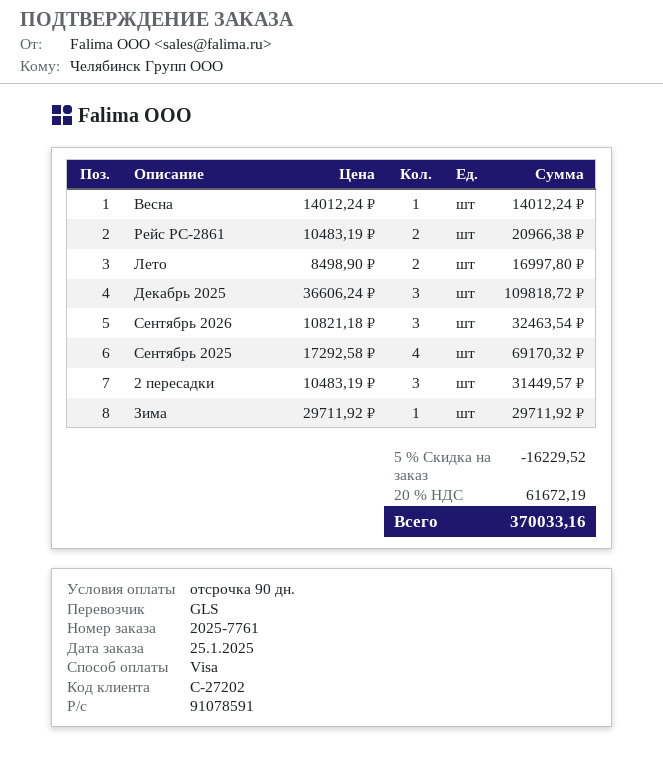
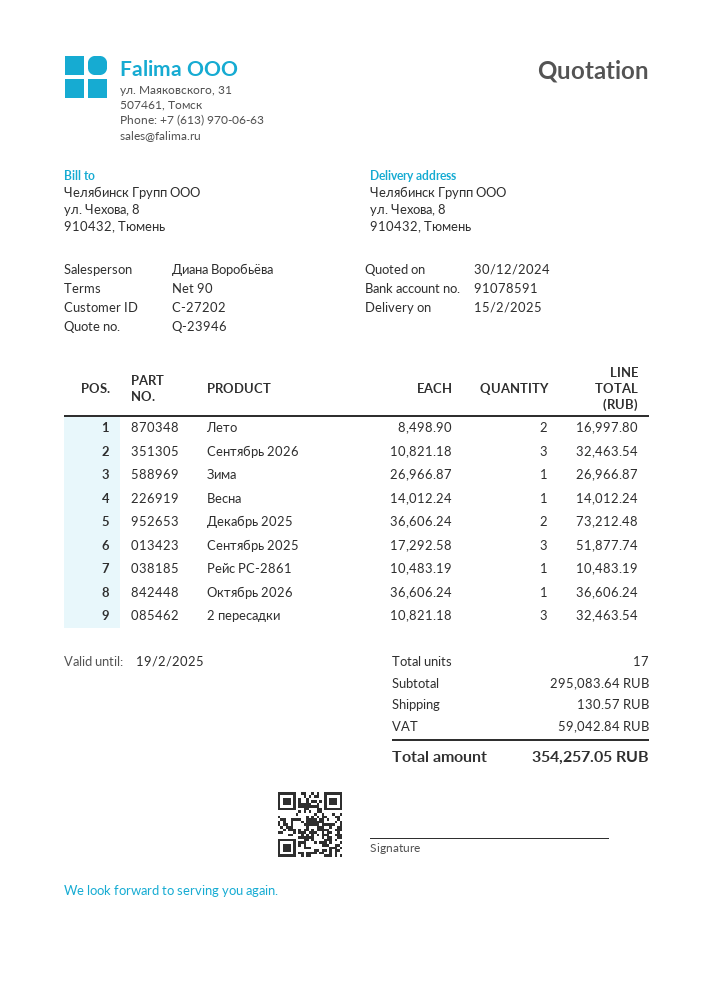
Рейс PC-2861: 2 x 10483.19 = 20966.38 -> 1 x 10483.19 = 10483.19
Декабрь 2025: 3 x 36606.24 = 109818.72 -> 2 x 36606.24 = 73212.48
Сентябрь 2025: 4 x 17292.58 = 69170.32 -> 3 x 17292.58 = 51877.74
2 пересадки: 3 x 10483.19 = 31449.57 -> 3 x 10821.18 = 32463.54
Зима: 1 x 29711.92 = 29711.92 -> 1 x 26966.87 = 26966.87
Октябрь 2026: none -> 1 x 36606.24 = 36606.24
discount: 5% = 16229.52 -> none
shipping: none -> 130.57
tax: 61672.19 -> 59042.84
total: 370033.16 -> 354257.05

